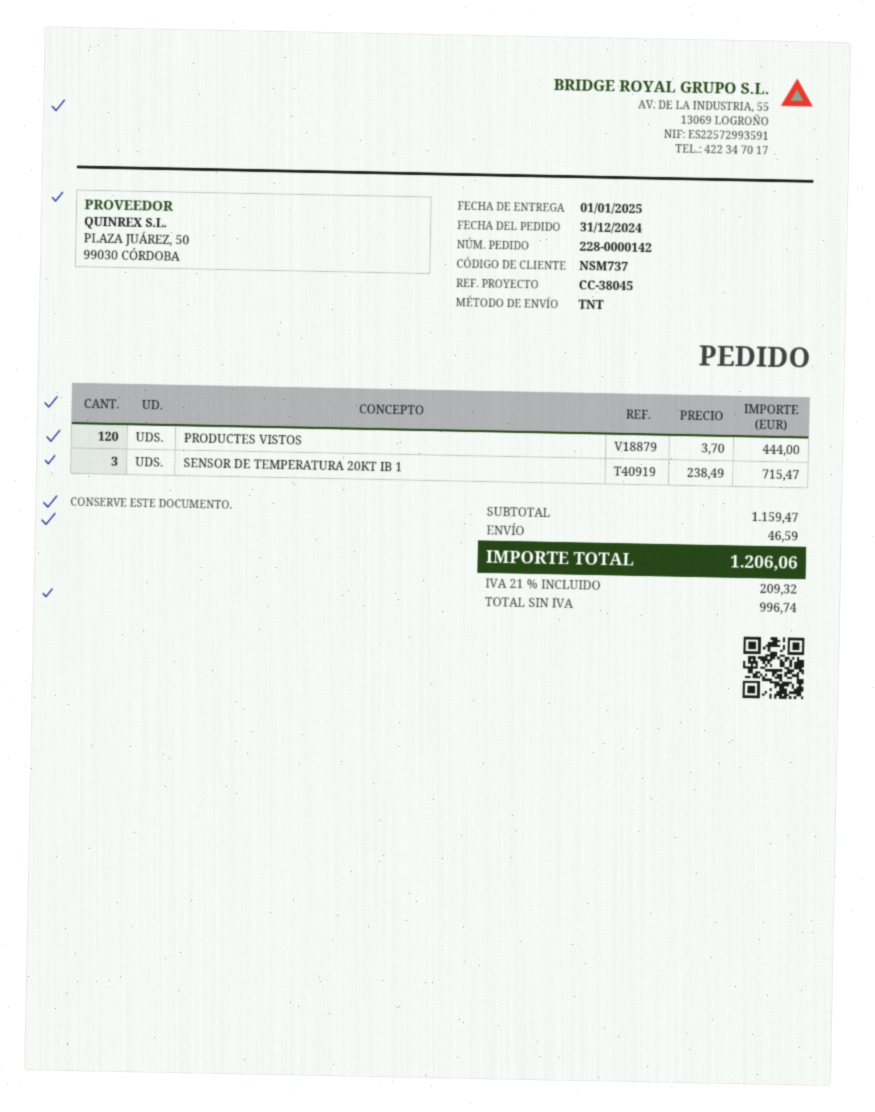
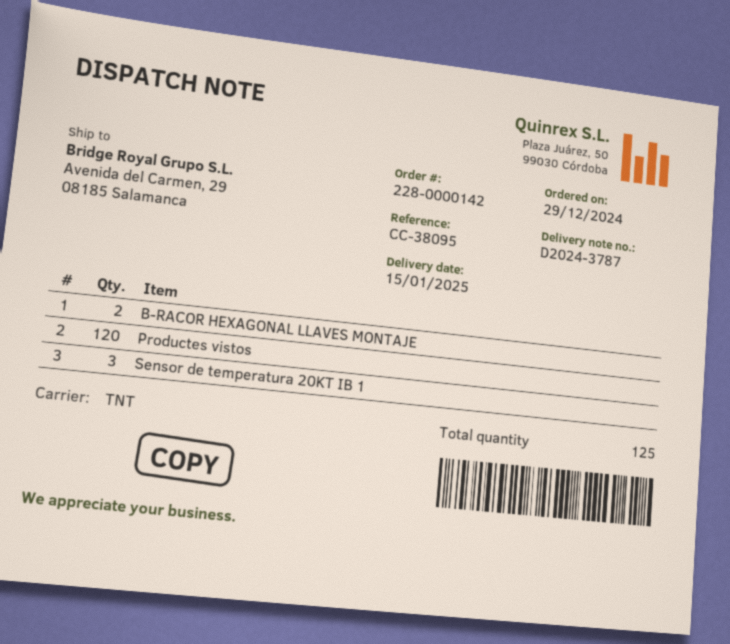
order date: 2024-12-31 -> 2024-12-29
delivery date: 2025-01-01 -> 2025-01-15
reference: CC-38045 -> CC-38095
B-RACOR HEXAGONAL LLAVES MONTAJE: none -> 2

